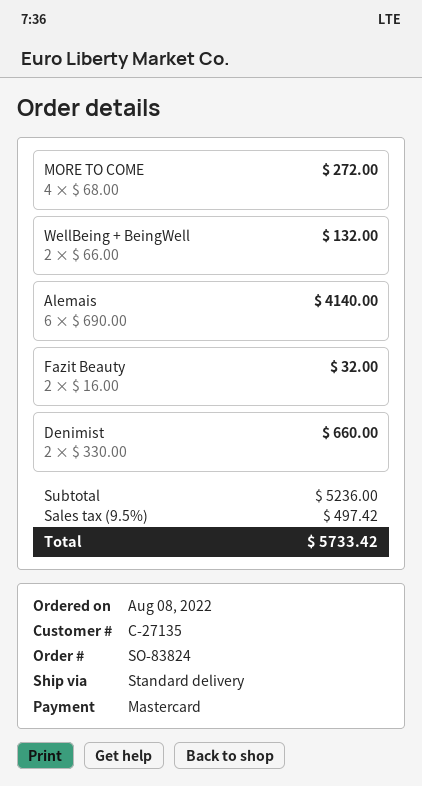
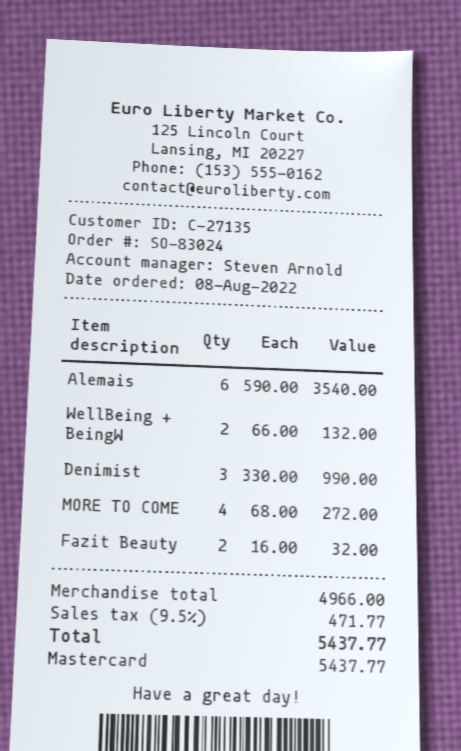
order number: SO-83824 -> SO-83024
Alemais: 6 x 690.00 = 4140.00 -> 6 x 590.00 = 3540.00
Denimist: 2 x 330.00 = 660.00 -> 3 x 330.00 = 990.00
subtotal: 5236.00 -> 4966.00
tax: 9.5% = 497.42 -> 9.5% = 471.77
total: 5733.42 -> 5437.77

